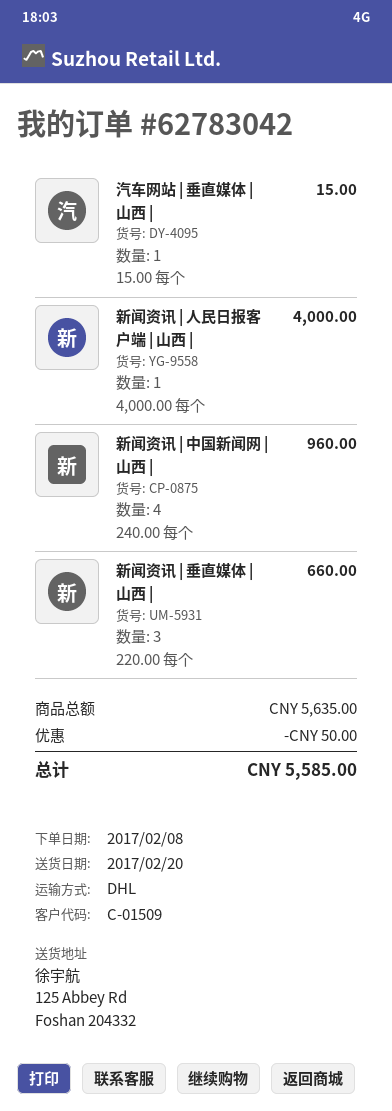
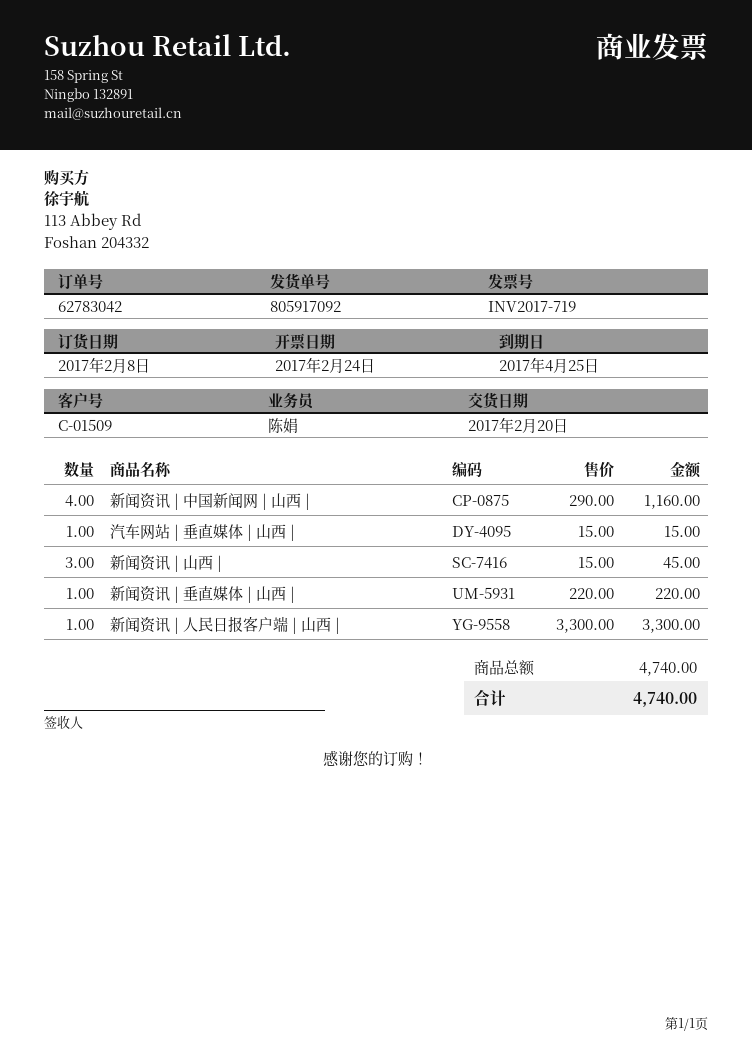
新闻资讯 | 人民日报客户端 | 山西 |: 1 x 4000.00 = 4000.00 -> 1 x 3300.00 = 3300.00
新闻资讯 | 中国新闻网 | 山西 |: 4 x 240.00 = 960.00 -> 4 x 290.00 = 1160.00
新闻资讯 | 垂直媒体 | 山西 |: 3 x 220.00 = 660.00 -> 1 x 220.00 = 220.00
新闻资讯 | 山西 |: none -> 3 x 15.00 = 45.00
subtotal: 5635.00 -> 4740.00
discount: 50.00 -> none
total: 5585.00 -> 4740.00

